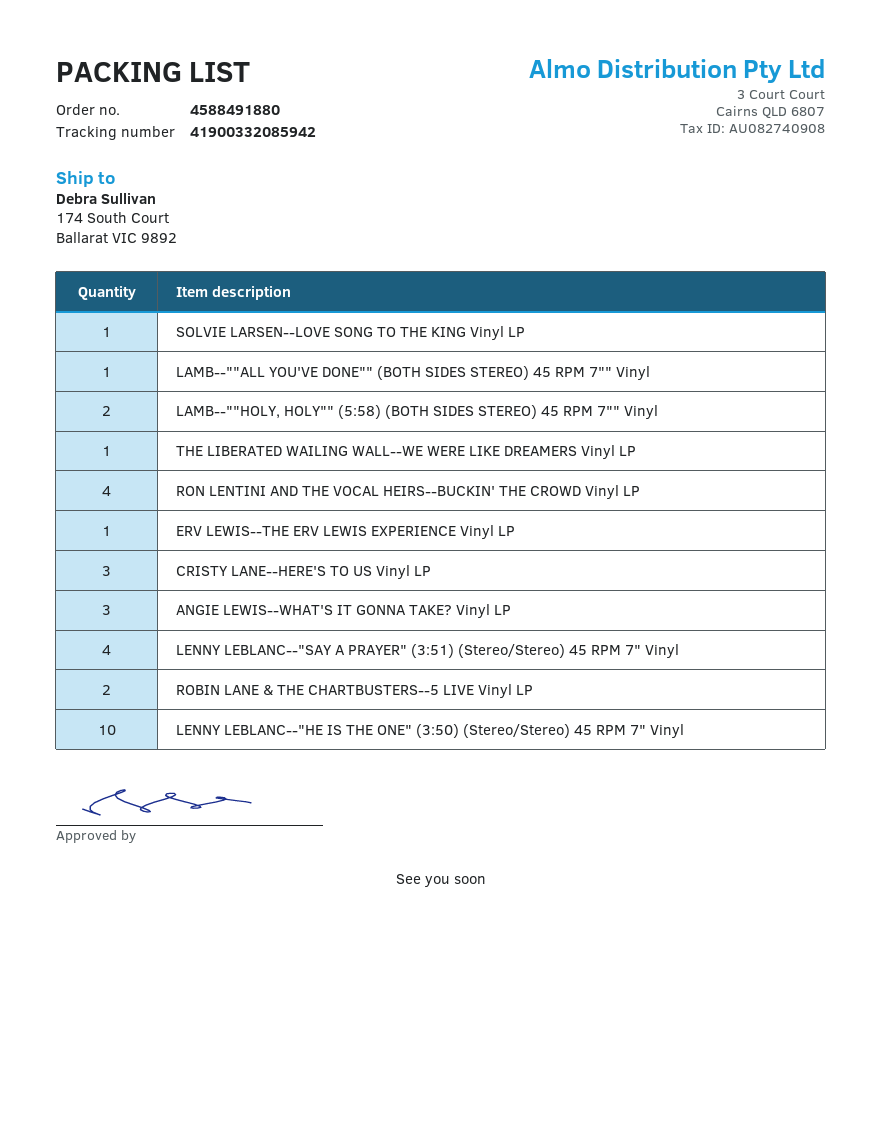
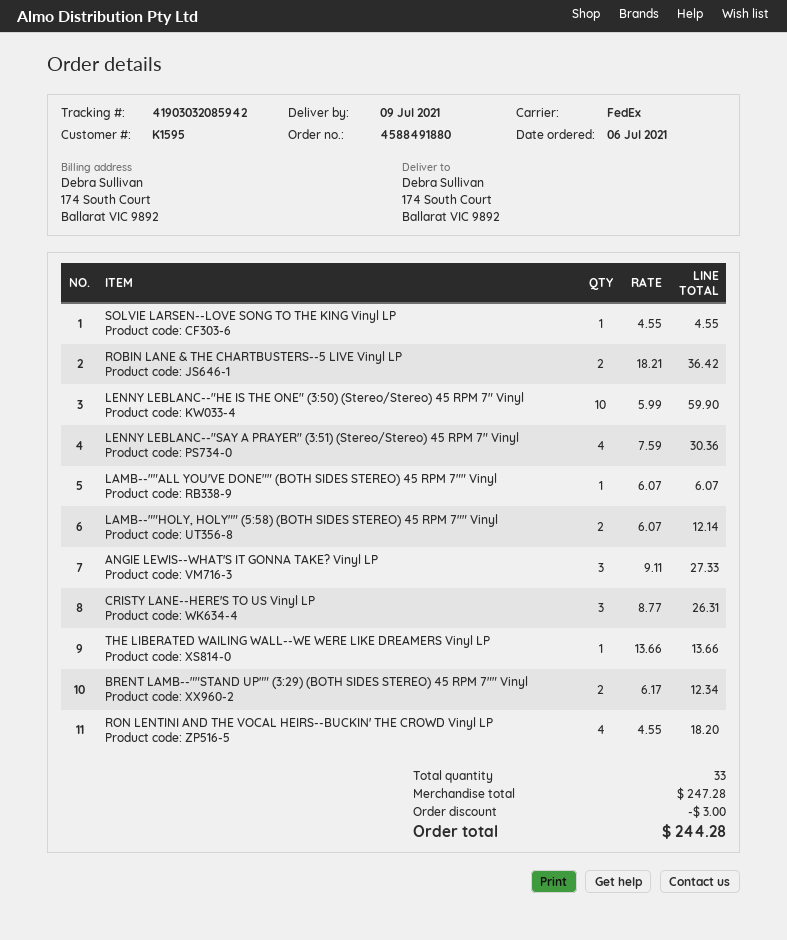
tracking number: 41900332085942 -> 41903032085942
ERV LEWIS--THE ERV LEWIS EXPERIENCE Vinyl LP: 1 -> none
BRENT LAMB--""STAND UP"" (3:29) (BOTH SIDES STEREO) 45 RPM 7"" Vinyl: none -> 2

